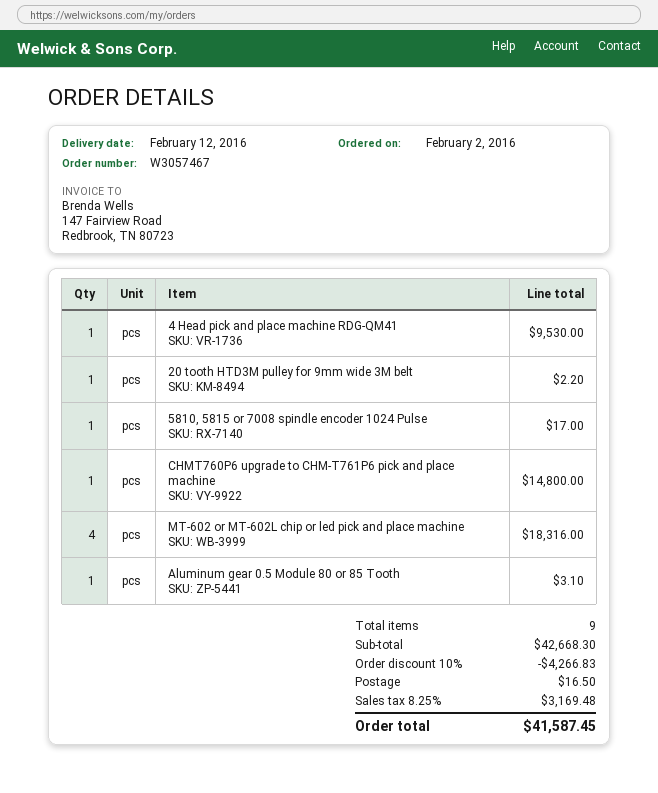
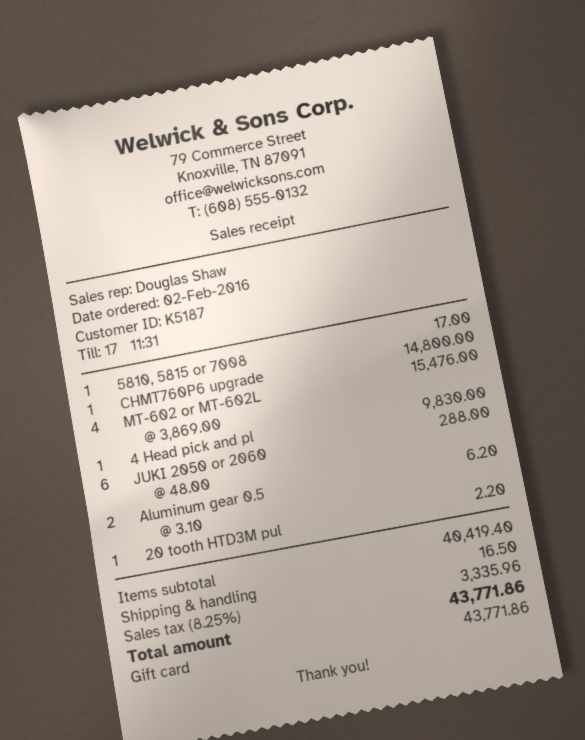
4 Head pick and place machine RDG-QM41: 1 for 9530.00 -> 1 for 9830.00
MT-602 or MT-602L chip or led pick and place machine: 4 for 18316.00 -> 4 for 15476.00
Aluminum gear 0.5 Module 80 or 85 Tooth: 1 for 3.10 -> 2 for 6.20
JUKI 2050 or 2060: none -> 6 for 288.00
subtotal: 42668.30 -> 40419.40
discount: 10% = 4266.83 -> none
tax: 8.25% = 3169.48 -> 8.25% = 3335.96
total: 41587.45 -> 43771.86

